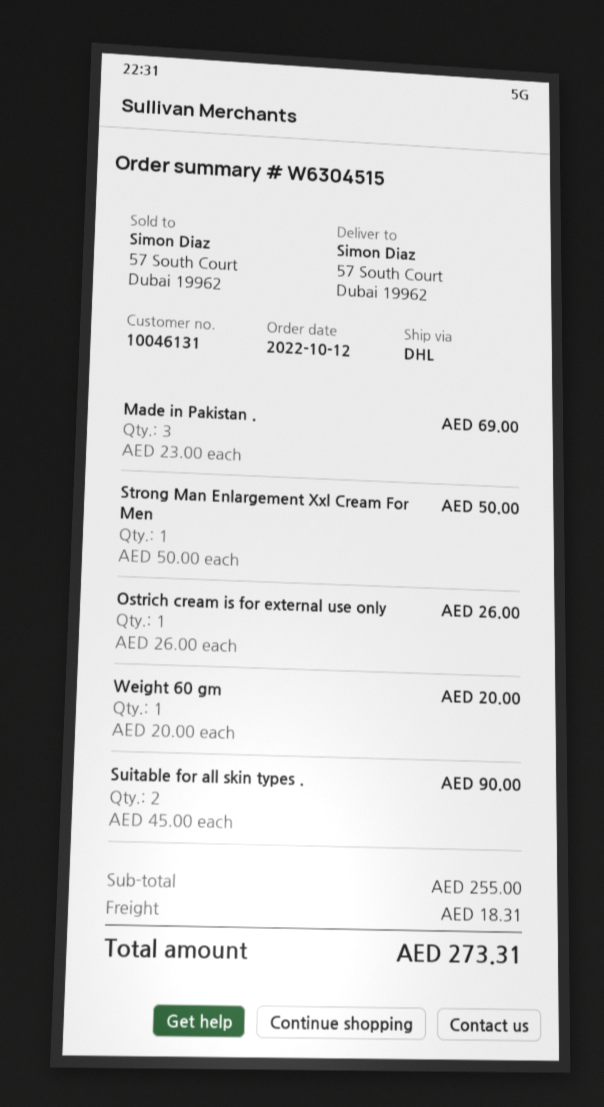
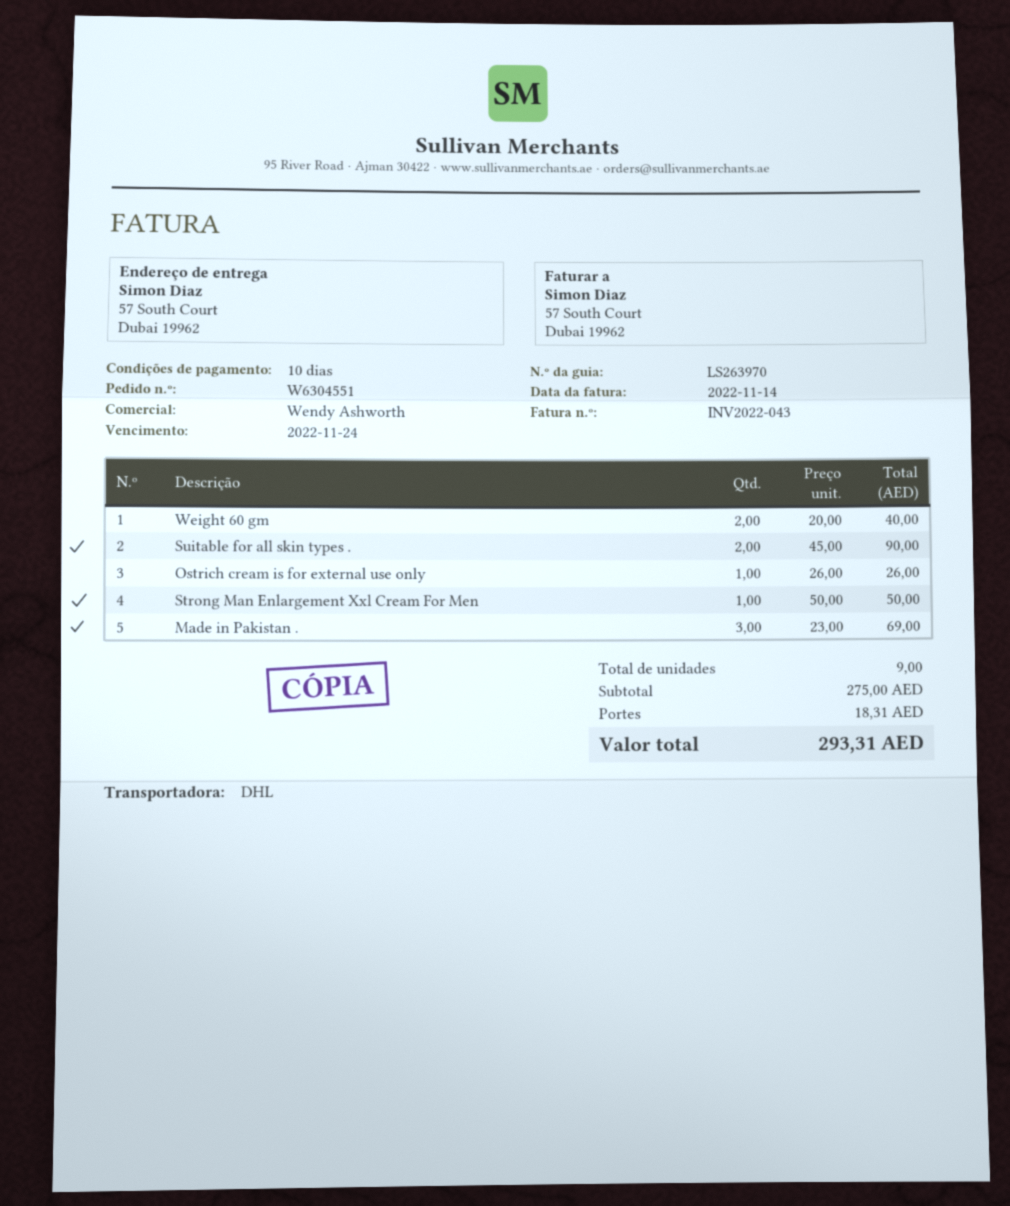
order number: W6304515 -> W6304551
Weight 60 gm: 1 x 20.00 = 20.00 -> 2 x 20.00 = 40.00
subtotal: 255.00 -> 275.00
total: 273.31 -> 293.31

